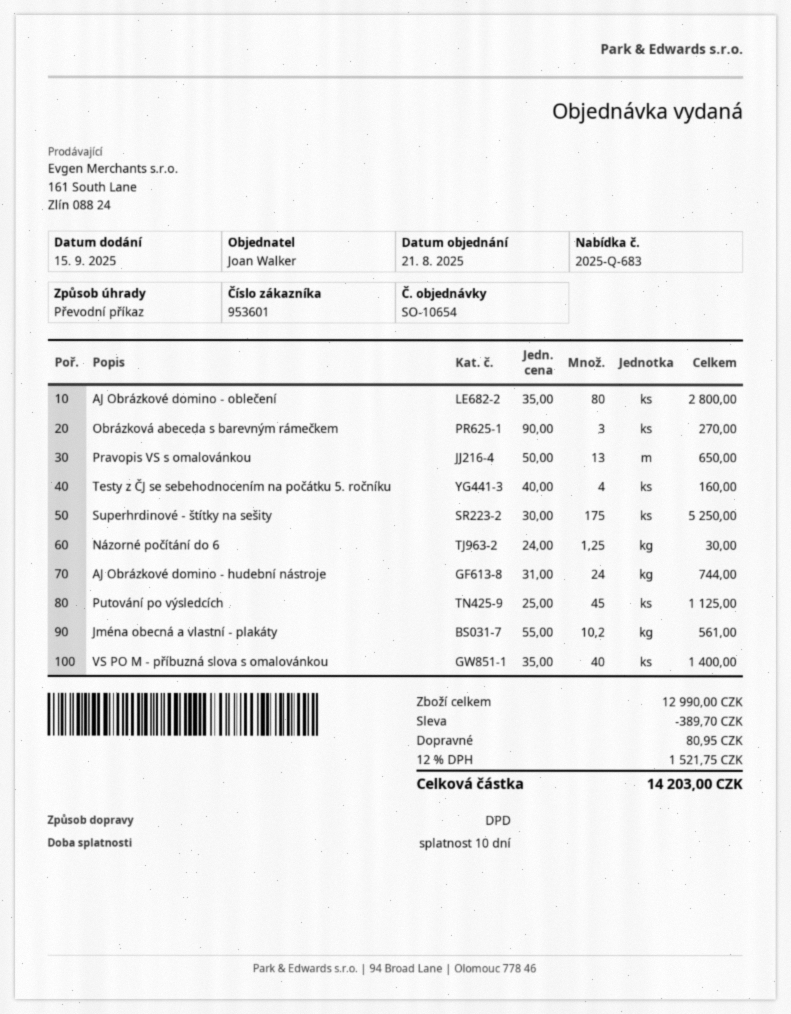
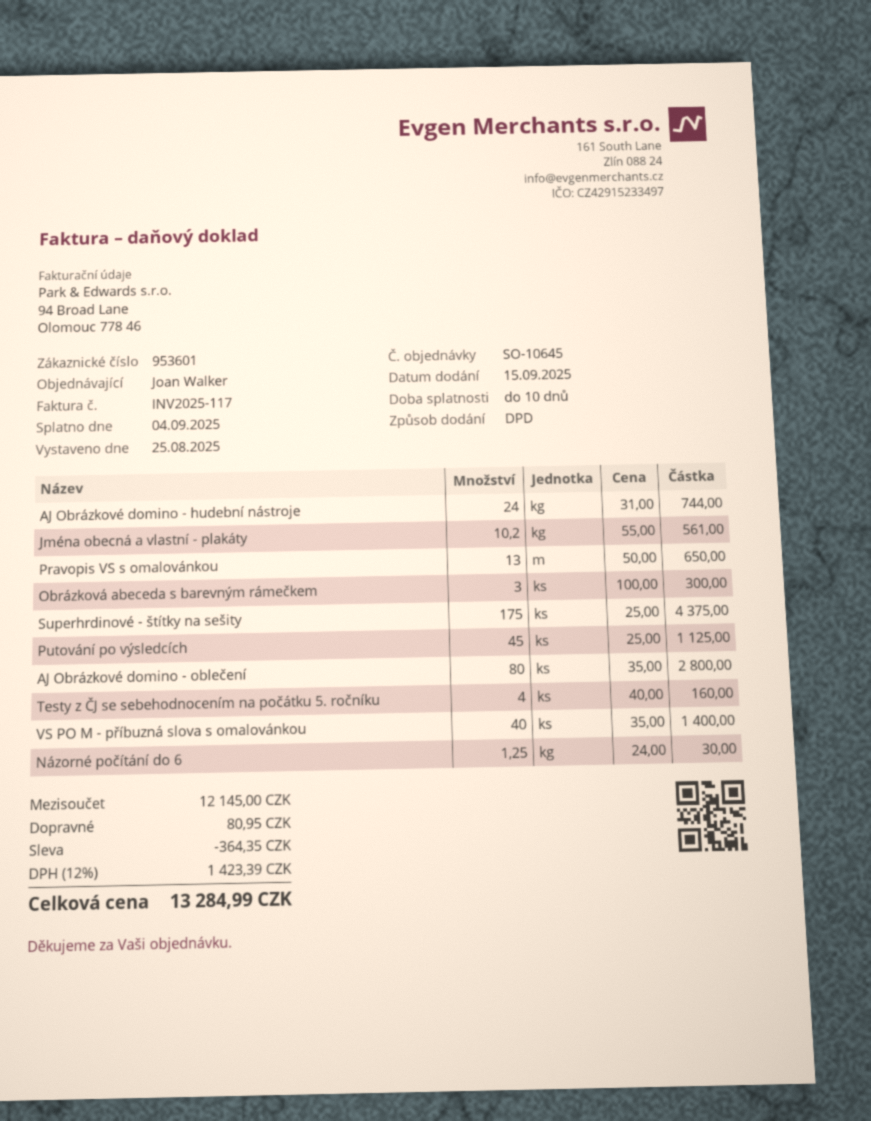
order number: SO-10654 -> SO-10645
Obrázková abeceda s barevným rámečkem: 3 x 90.00 = 270.00 -> 3 x 100.00 = 300.00
Superhrdinové - štítky na sešity: 175 x 30.00 = 5250.00 -> 175 x 25.00 = 4375.00
subtotal: 12990.00 -> 12145.00
discount: 389.70 -> 364.35
tax: 12% = 1521.75 -> 12% = 1423.39
total: 14203.00 -> 13284.99

